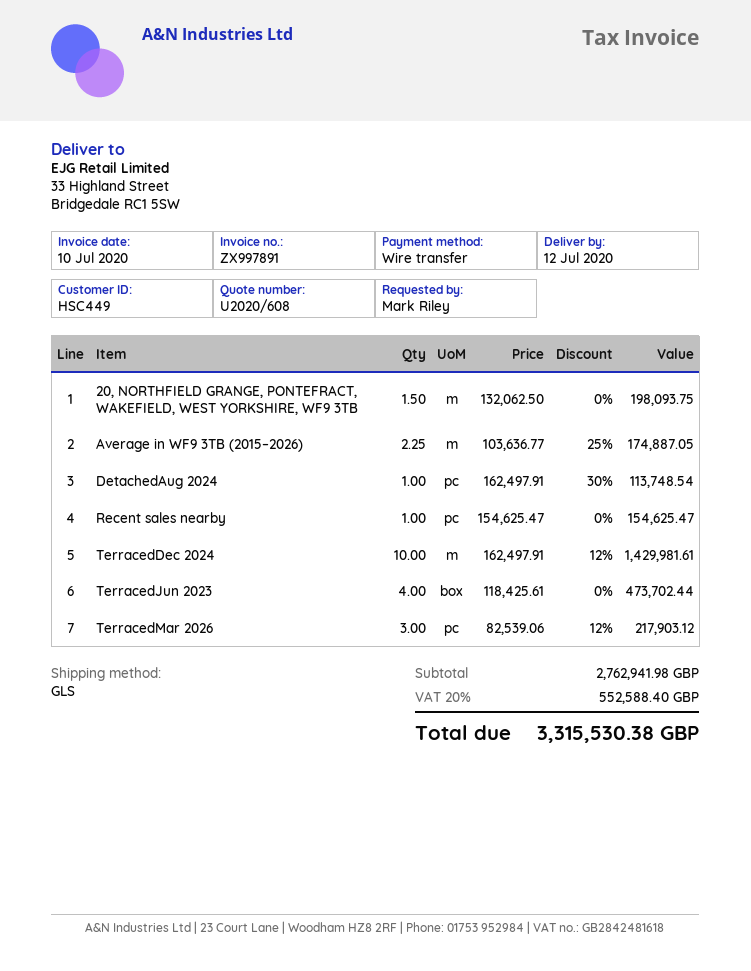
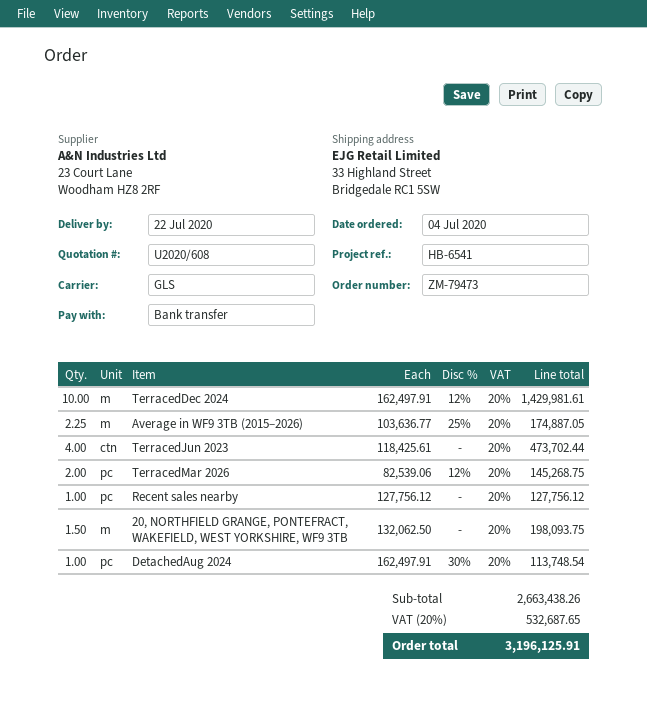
delivery date: 2020-07-12 -> 2020-07-22
Recent sales nearby: 1 x 154625.47 = 154625.47 -> 1 x 127756.12 = 127756.12
TerracedMar 2026: 3 x 82539.06 - 12% = 217903.12 -> 2 x 82539.06 - 12% = 145268.75
subtotal: 2762941.98 -> 2663438.26
tax: 20% = 552588.40 -> 20% = 532687.65
total: 3315530.38 -> 3196125.91

